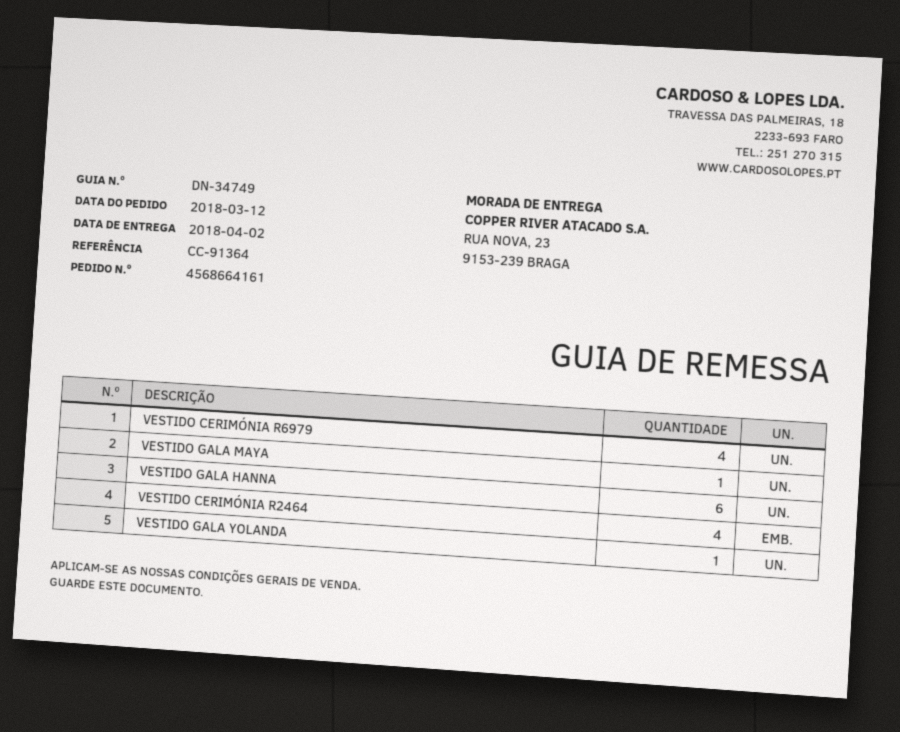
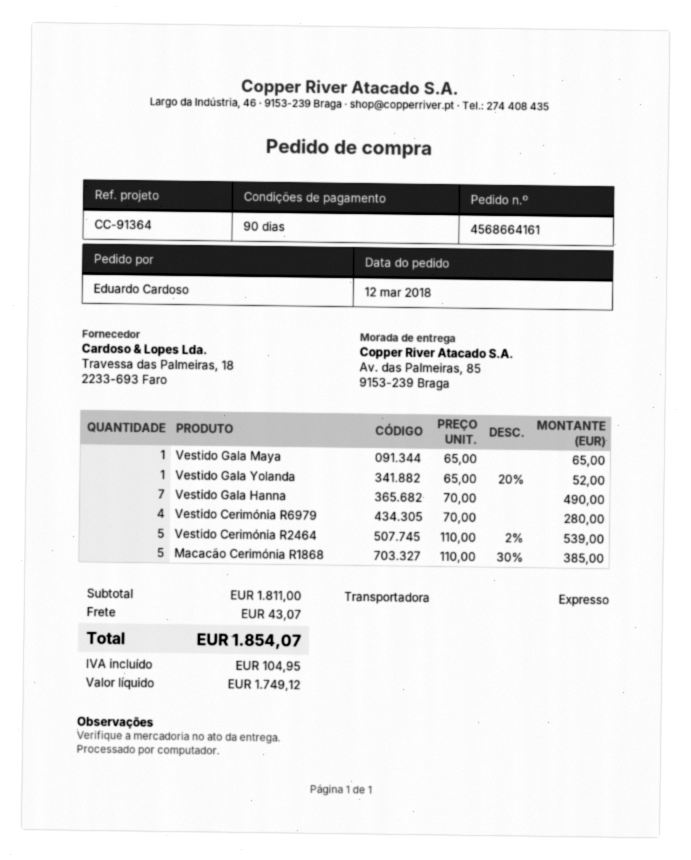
ship to: RUA NOVA, 23, 9153-239 BRAGA -> Av. das Palmeiras, 85, 9153-239 Braga
VESTIDO GALA HANNA: 6 -> 7
VESTIDO CERIMÓNIA R2464: 4 -> 5
Macacão Cerimónia R1868: none -> 5

